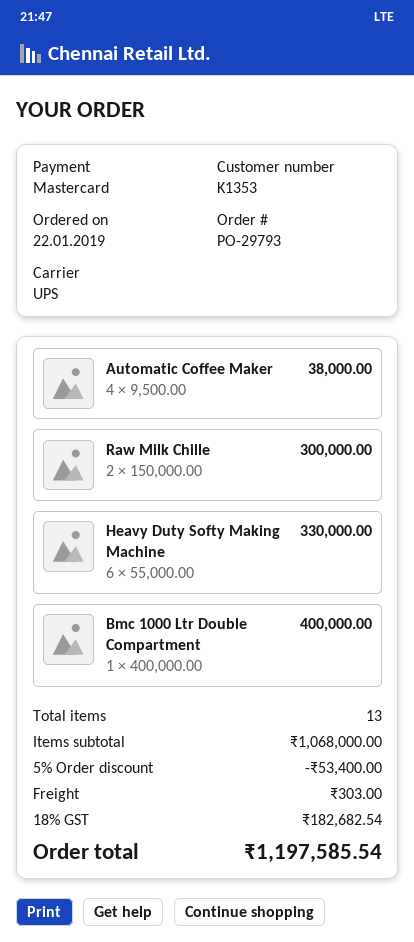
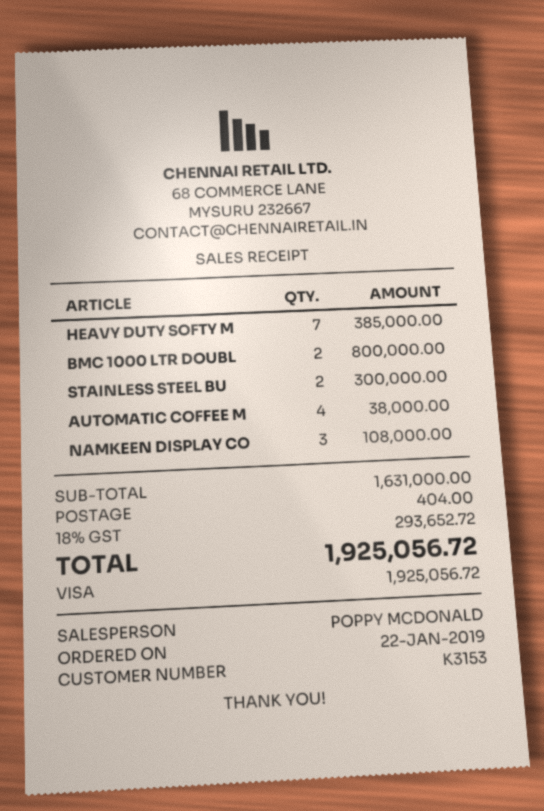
customer number: K1353 -> K3153
payment method: Mastercard -> Visa
Raw Milk Chille: 2 for 300000.00 -> none
Heavy Duty Softy Making Machine: 6 for 330000.00 -> 7 for 385000.00
Bmc 1000 Ltr Double Compartment: 1 for 400000.00 -> 2 for 800000.00
STAINLESS STEEL BU: none -> 2 for 300000.00
NAMKEEN DISPLAY CO: none -> 3 for 108000.00
subtotal: 1068000.00 -> 1631000.00
discount: 5% = 53400.00 -> none
shipping: 303.00 -> 404.00
tax: 18% = 182682.54 -> 18% = 293652.72
total: 1197585.54 -> 1925056.72

